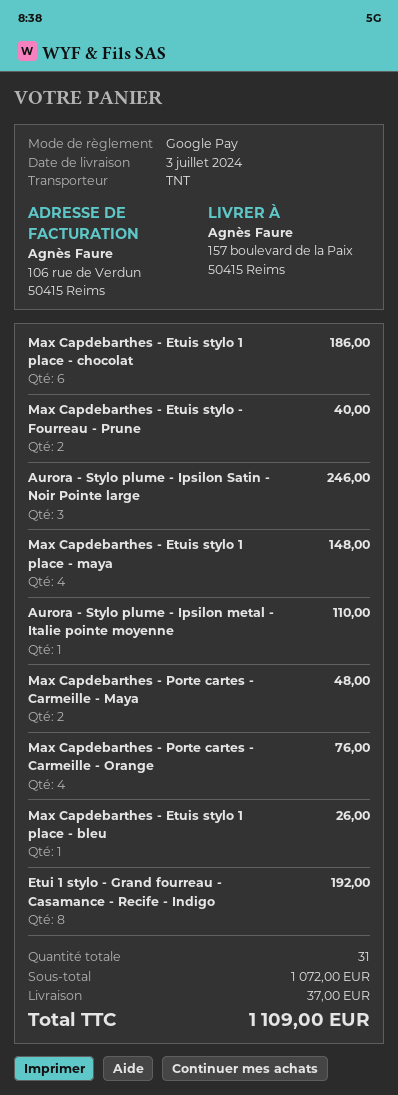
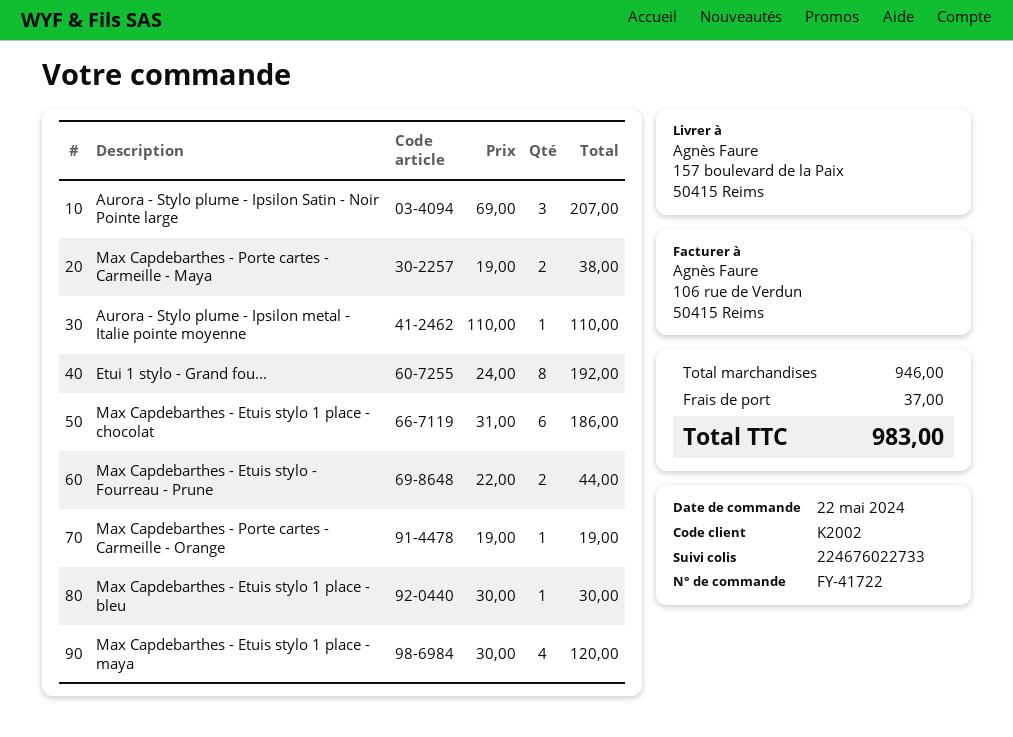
Max Capdebarthes - Etuis stylo - Fourreau - Prune: 2 for 40.00 -> 2 for 44.00
Aurora - Stylo plume - Ipsilon Satin - Noir Pointe large: 3 for 246.00 -> 3 for 207.00
Max Capdebarthes - Etuis stylo 1 place - maya: 4 for 148.00 -> 4 for 120.00
Max Capdebarthes - Porte cartes - Carmeille - Maya: 2 for 48.00 -> 2 for 38.00
Max Capdebarthes - Porte cartes - Carmeille - Orange: 4 for 76.00 -> 1 for 19.00
Max Capdebarthes - Etuis stylo 1 place - bleu: 1 for 26.00 -> 1 for 30.00
subtotal: 1072.00 -> 946.00
total: 1109.00 -> 983.00

